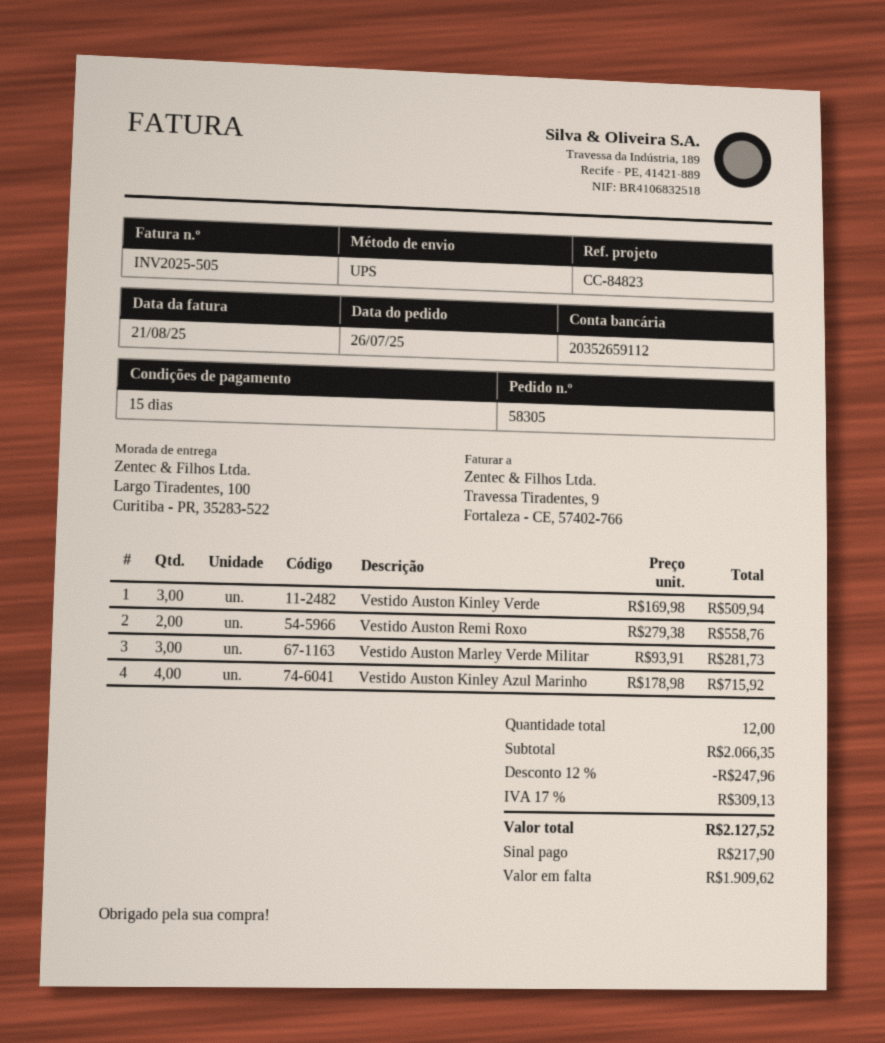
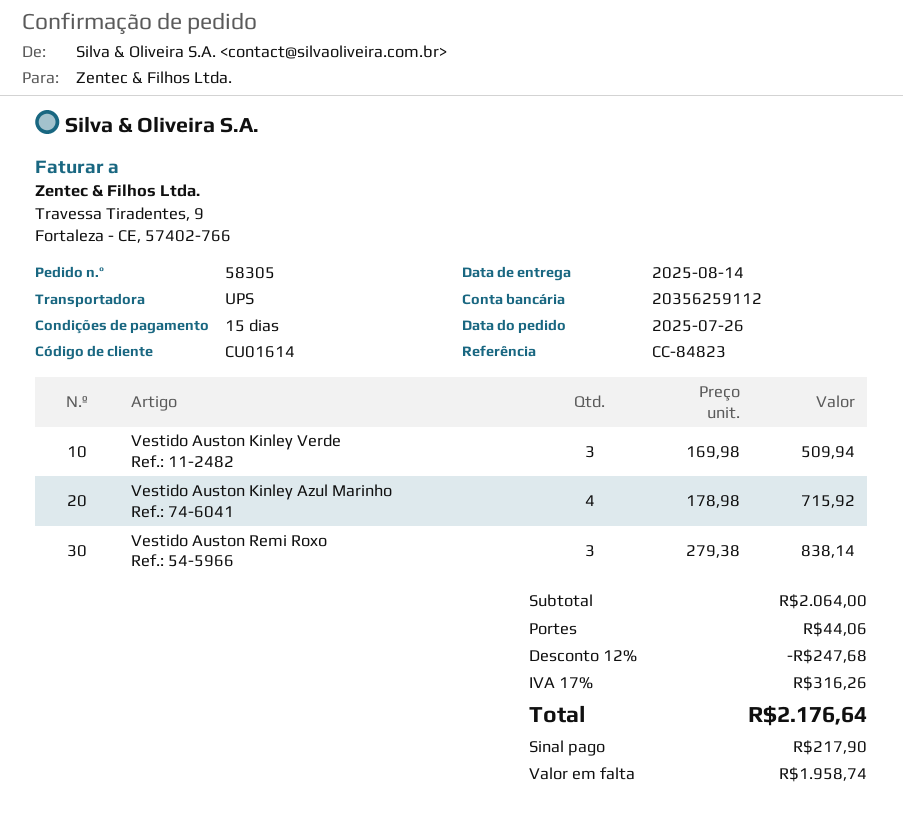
bank account: 20352659112 -> 20356259112
Vestido Auston Remi Roxo: 2 x 279.38 = 558.76 -> 3 x 279.38 = 838.14
Vestido Auston Marley Verde Militar: 3 x 93.91 = 281.73 -> none
subtotal: 2066.35 -> 2064.00
discount: 12% = 247.96 -> 12% = 247.68
shipping: none -> 44.06
tax: 17% = 309.13 -> 17% = 316.26
total: 2127.52 -> 2176.64
balance: 1909.62 -> 1958.74

